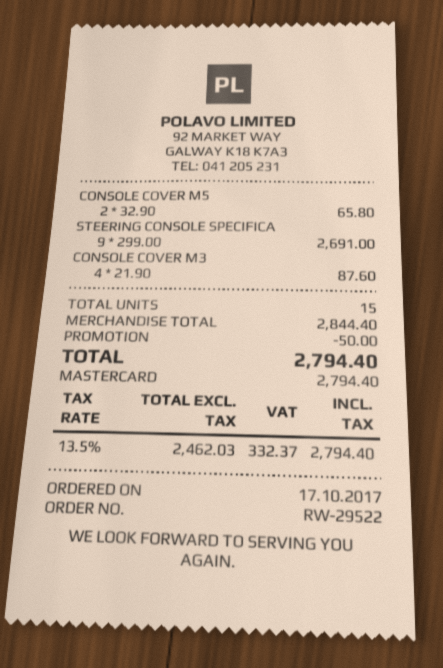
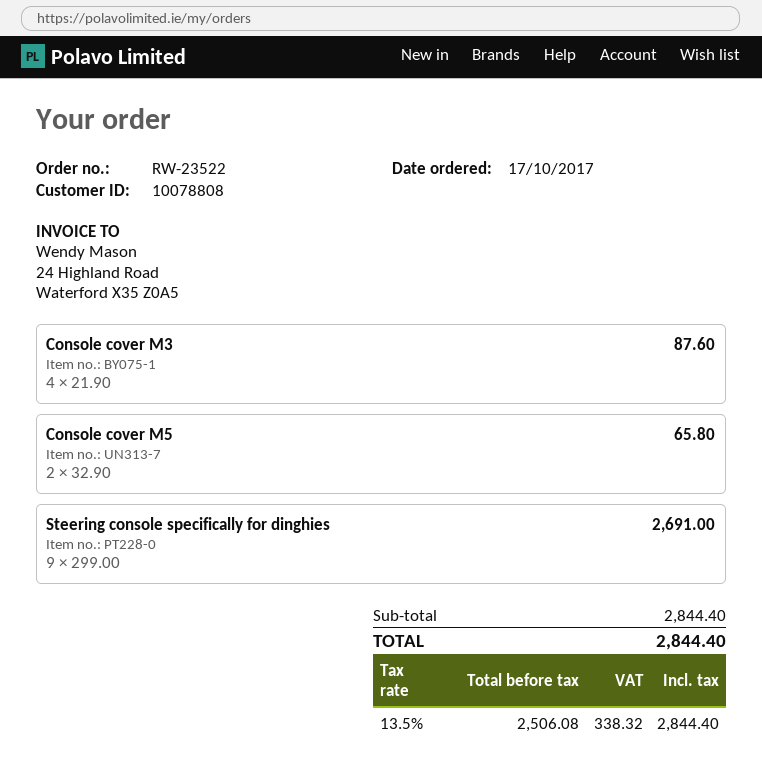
order number: RW-29522 -> RW-23522
discount: 50.00 -> none
net: 2462.03 -> 2506.08
tax: 13.5% = 332.37 -> 13.5% = 338.32
total: 2794.40 -> 2844.40

